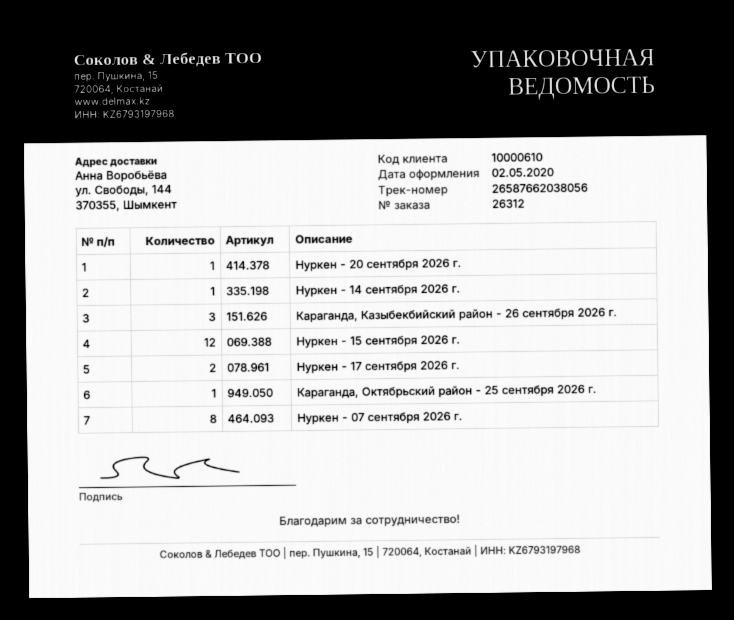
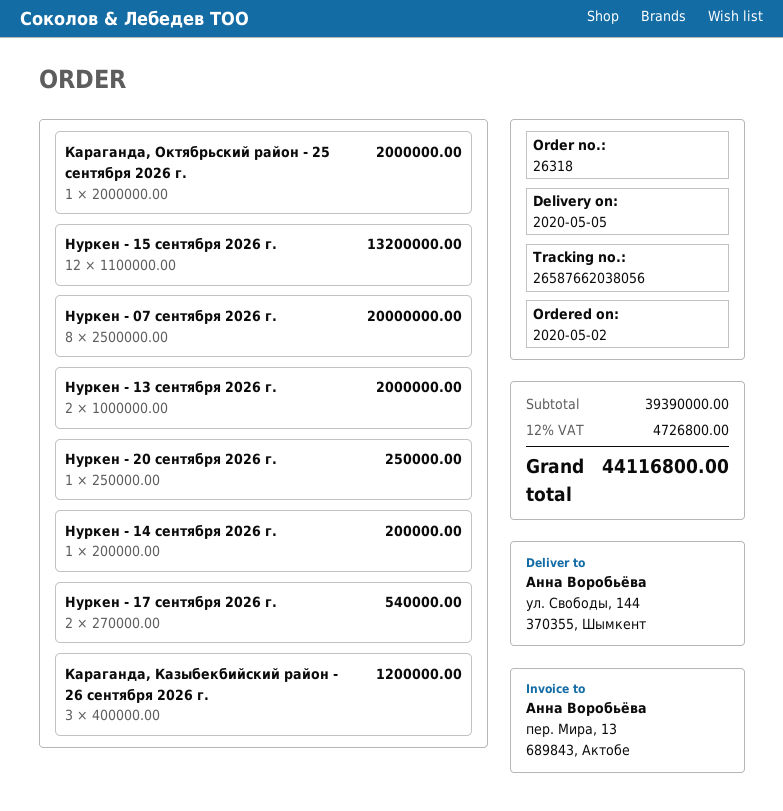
order number: 26312 -> 26318
Нуркен - 13 сентября 2026 г.: none -> 2

